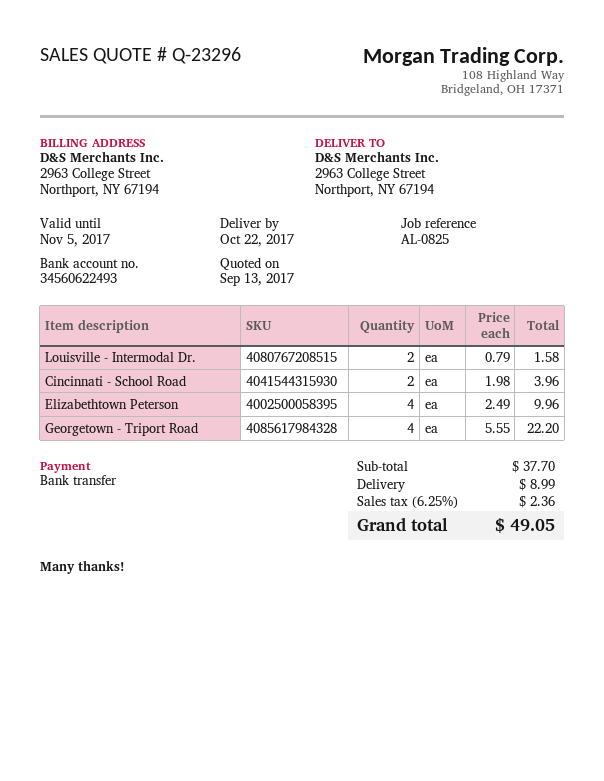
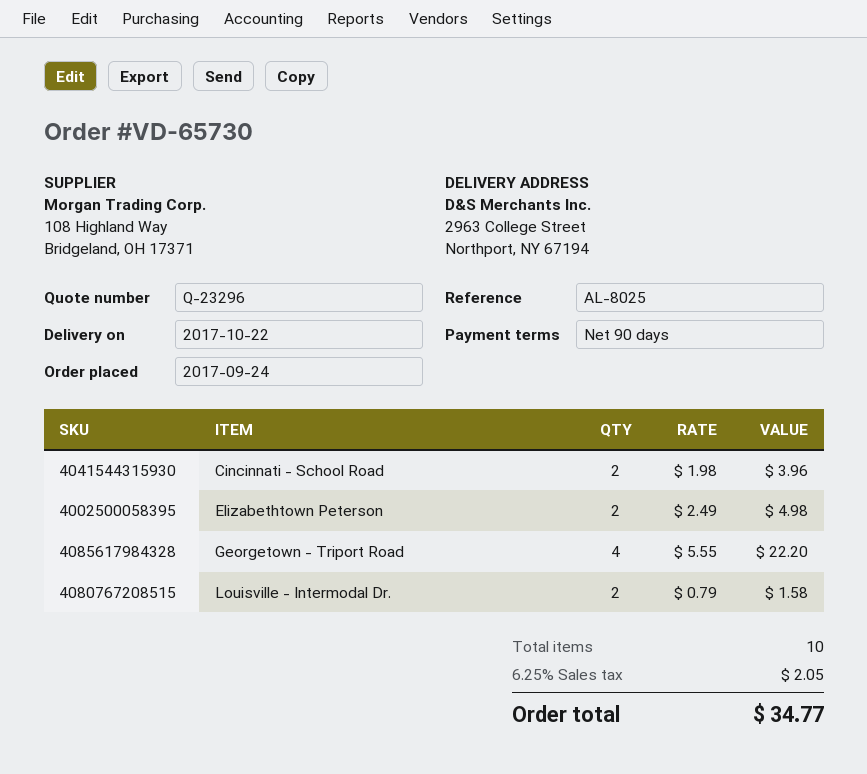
reference: AL-0825 -> AL-8025
Elizabethtown Peterson: 4 x 2.49 = 9.96 -> 2 x 2.49 = 4.98
shipping: 8.99 -> none
tax: 6.25% = 2.36 -> 6.25% = 2.05
total: 49.05 -> 34.77

